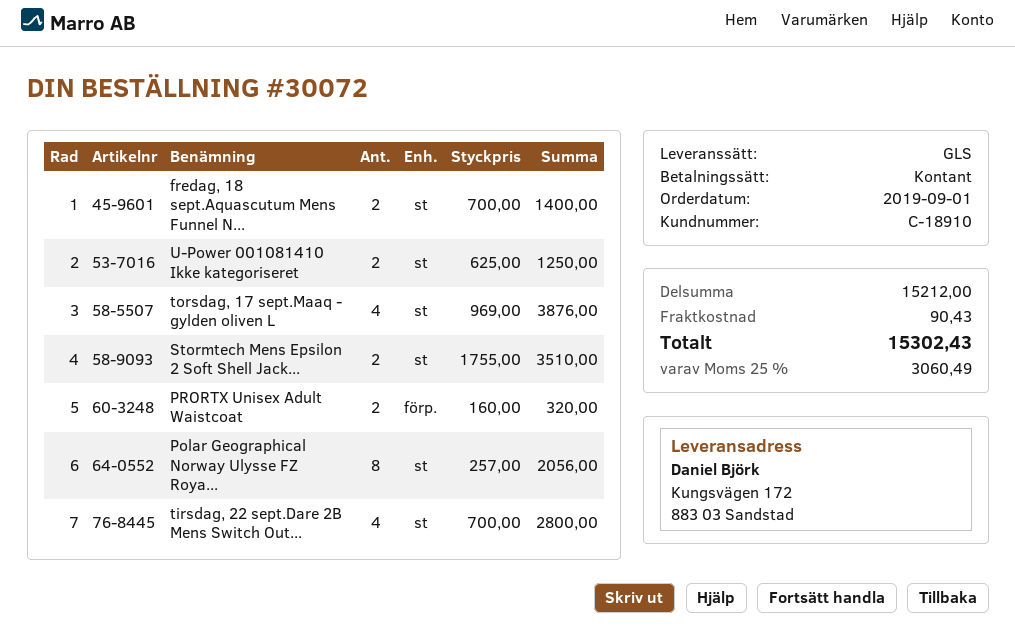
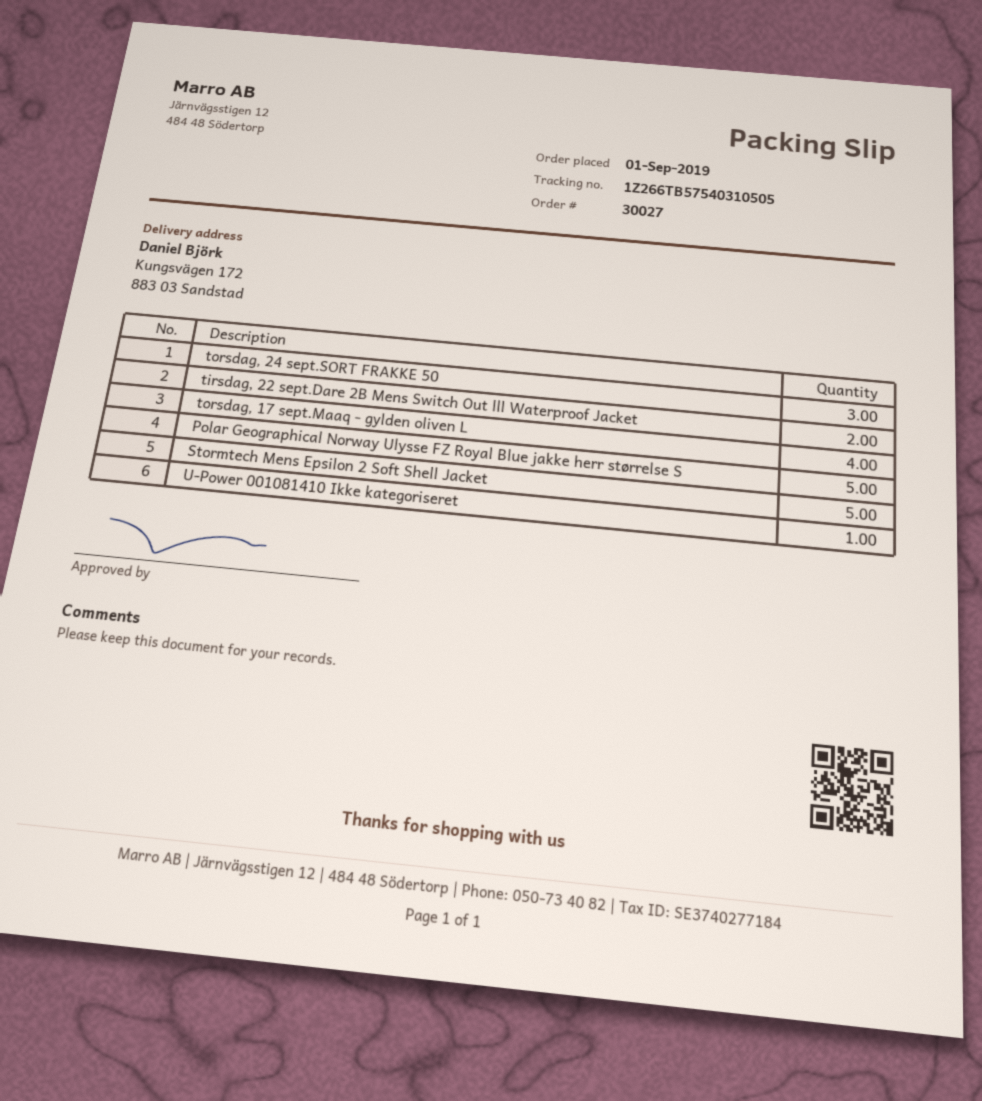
order number: 30072 -> 30027
fredag, 18 sept.Aquascutum Mens Funnel N...: 2 -> none
U-Power 001081410 Ikke kategoriseret: 2 -> 1
Stormtech Mens Epsilon 2 Soft Shell Jack...: 2 -> 5
PRORTX Unisex Adult Waistcoat: 2 -> none
Polar Geographical Norway Ulysse FZ Roya...: 8 -> 5
tirsdag, 22 sept.Dare 2B Mens Switch Out...: 4 -> 2
torsdag, 24 sept.SORT FRAKKE 50: none -> 3

